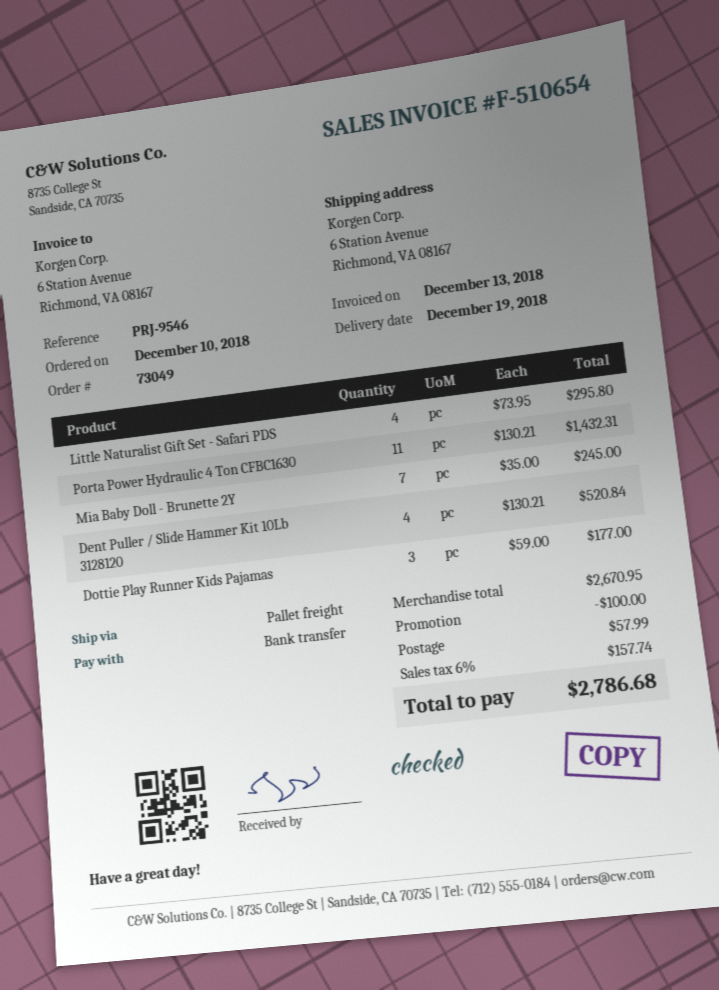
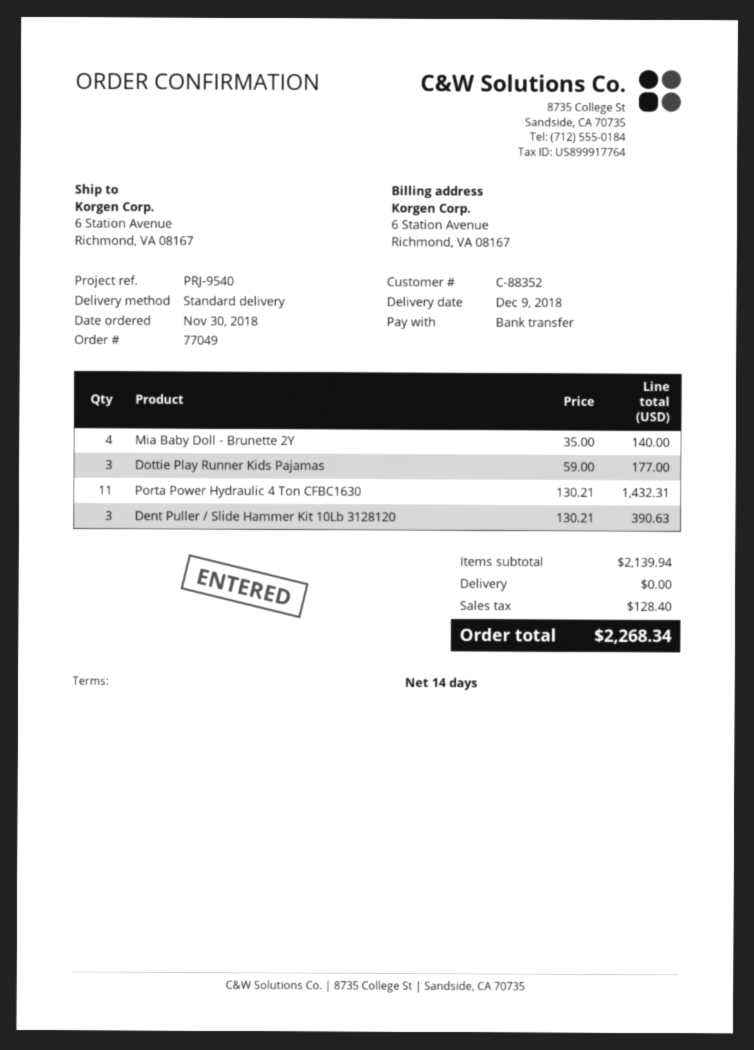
order number: 73049 -> 77049
order date: 2018-12-10 -> 2018-11-30
delivery date: 2018-12-19 -> 2018-12-09
reference: PRJ-9546 -> PRJ-9540
shipping method: pallet freight -> standard
Little Naturalist Gift Set - Safari PDS: 4 x 73.95 = 295.80 -> none
Mia Baby Doll - Brunette 2Y: 7 x 35.00 = 245.00 -> 4 x 35.00 = 140.00
Dent Puller / Slide Hammer Kit 10Lb 3128120: 4 x 130.21 = 520.84 -> 3 x 130.21 = 390.63
subtotal: 2670.95 -> 2139.94
discount: 100.00 -> none
shipping: 57.99 -> 0.00
tax: 157.74 -> 128.40
total: 2786.68 -> 2268.34

